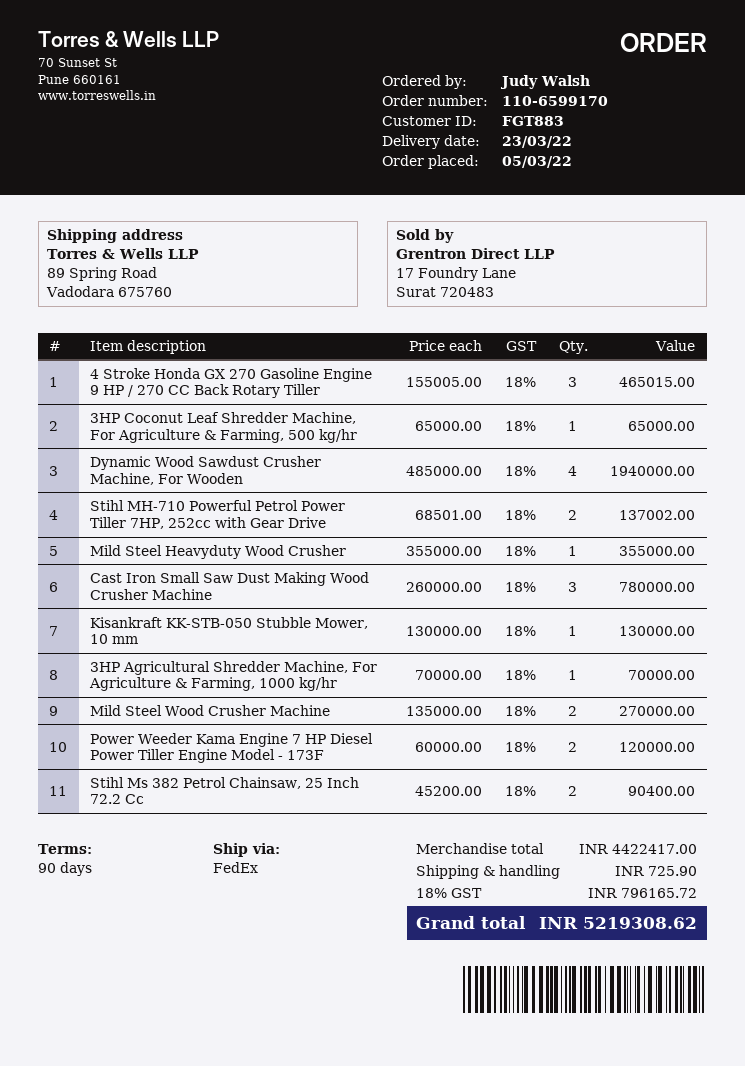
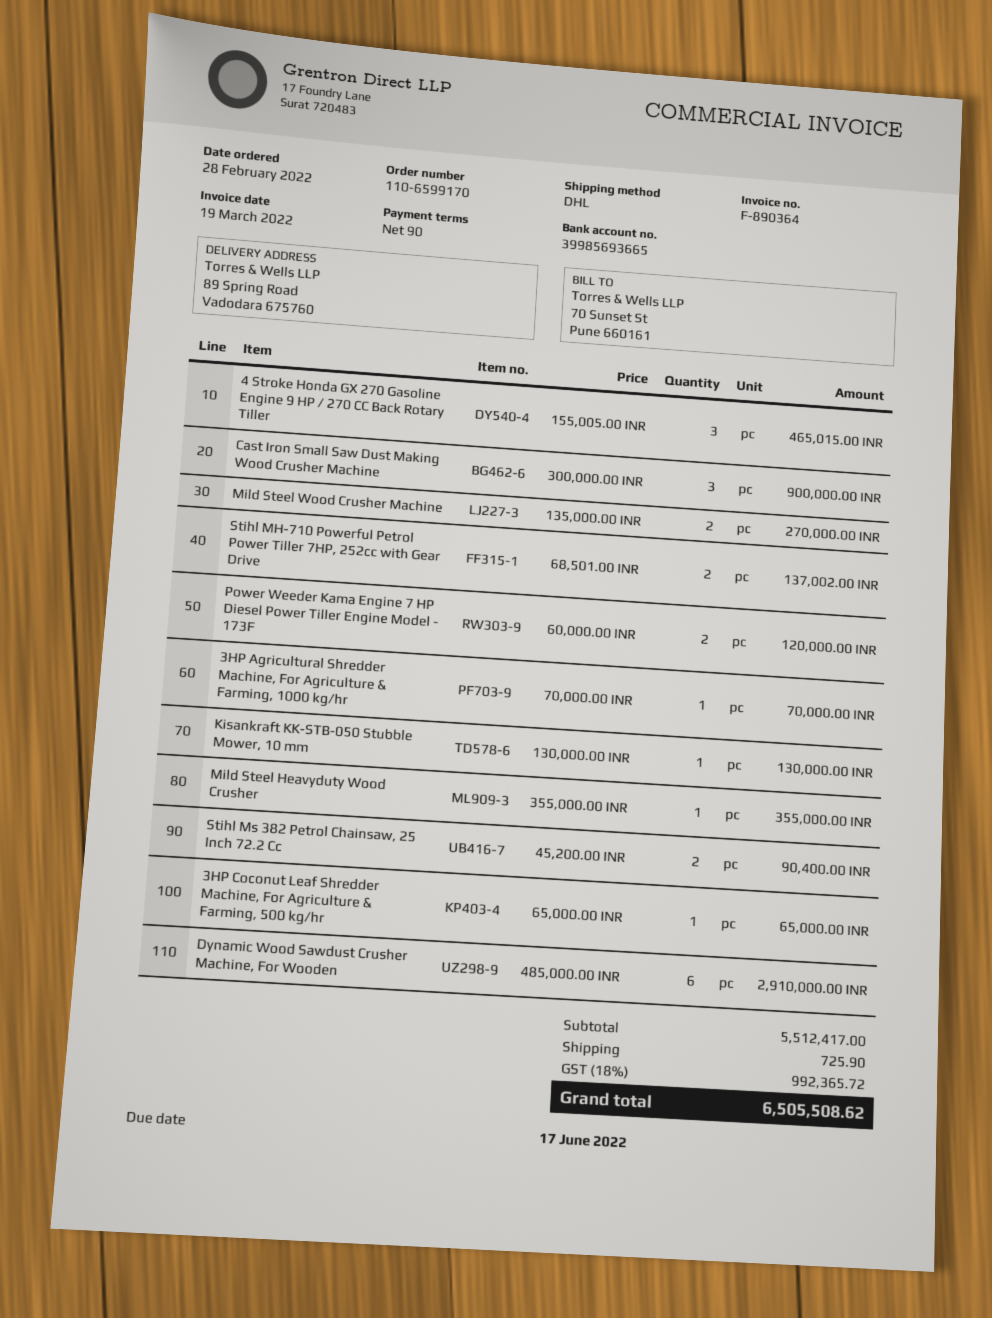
order date: 2022-03-05 -> 2022-02-28
shipping method: FedEx -> DHL
Dynamic Wood Sawdust Crusher Machine, For Wooden: 4 x 485000.00 = 1940000.00 -> 6 x 485000.00 = 2910000.00
Cast Iron Small Saw Dust Making Wood Crusher Machine: 3 x 260000.00 = 780000.00 -> 3 x 300000.00 = 900000.00
subtotal: 4422417.00 -> 5512417.00
tax: 18% = 796165.72 -> 18% = 992365.72
total: 5219308.62 -> 6505508.62

